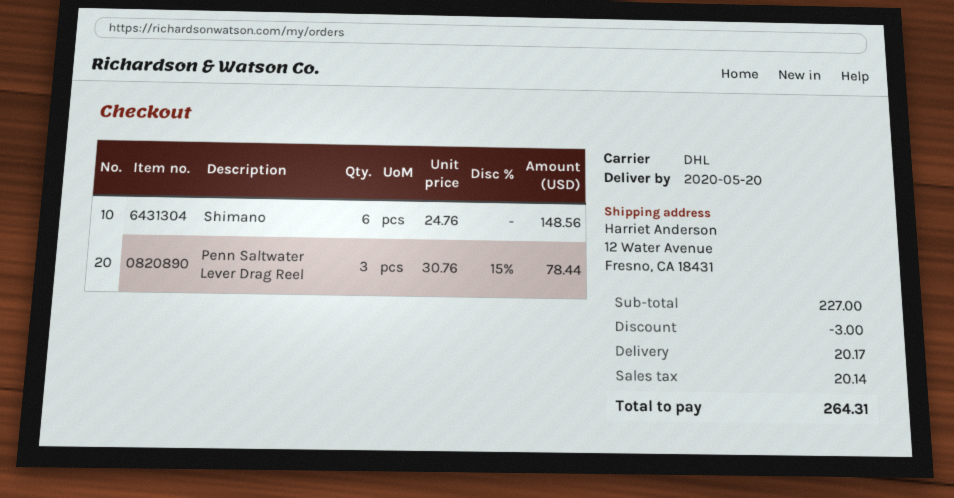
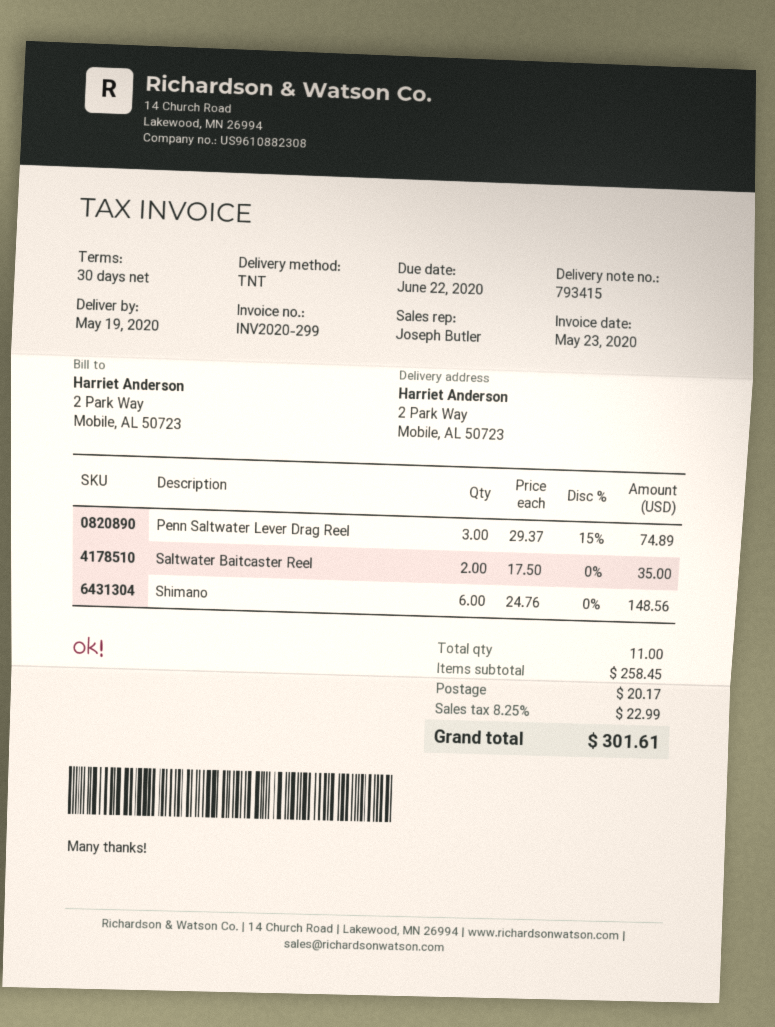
delivery date: 2020-05-20 -> 2020-05-19
shipping method: DHL -> TNT
ship to: 12 Water Avenue, Fresno, CA 18431 -> 2 Park Way, Mobile, AL 50723
Penn Saltwater Lever Drag Reel: 3 x 30.76 - 15% = 78.44 -> 3 x 29.37 - 15% = 74.89
Saltwater Baitcaster Reel: none -> 2 x 17.50 = 35.00
subtotal: 227.00 -> 258.45
discount: 3.00 -> none
tax: 20.14 -> 22.99
total: 264.31 -> 301.61

